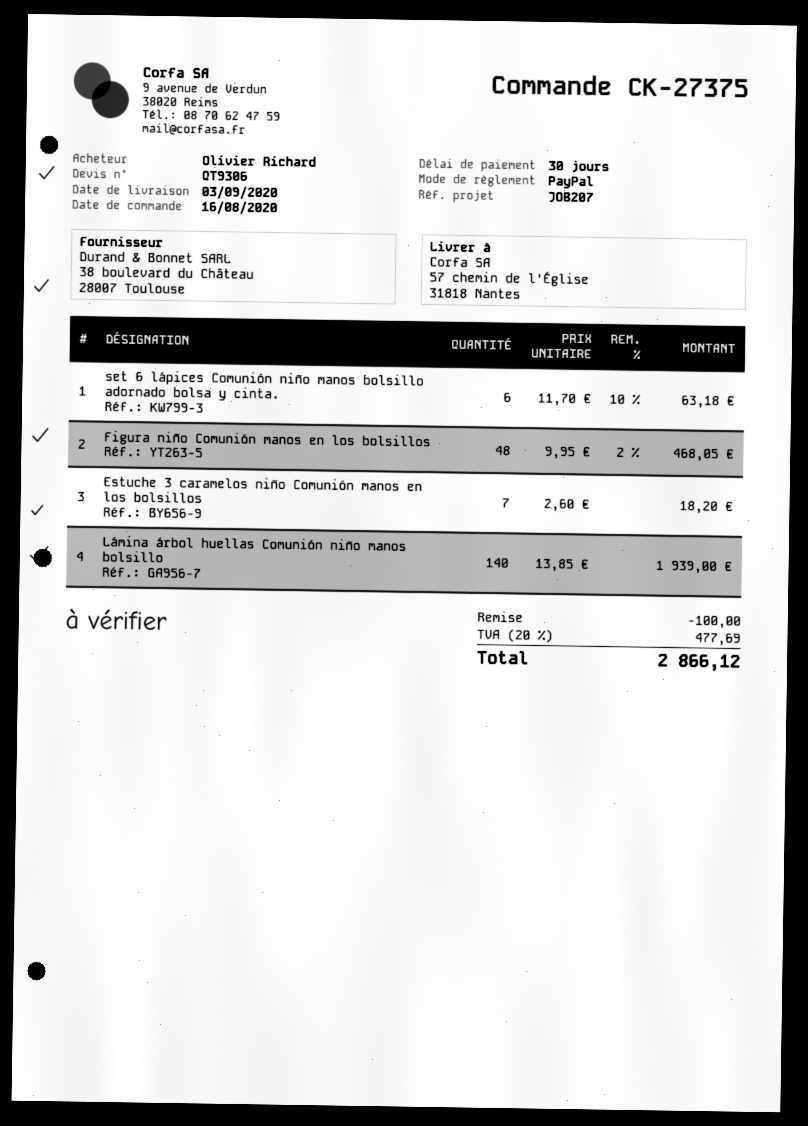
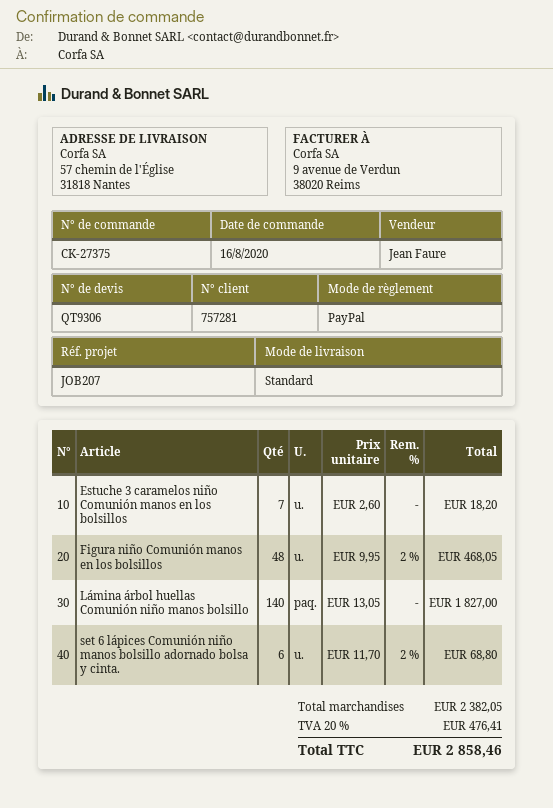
set 6 lápices Comunión niño manos bolsillo adornado bolsa y cinta.: 6 x 11.70 - 10% = 63.18 -> 6 x 11.70 - 2% = 68.80
Lámina árbol huellas Comunión niño manos bolsillo: 140 x 13.85 = 1939.00 -> 140 x 13.05 = 1827.00
discount: 100.00 -> none
tax: 20% = 477.69 -> 20% = 476.41
total: 2866.12 -> 2858.46

